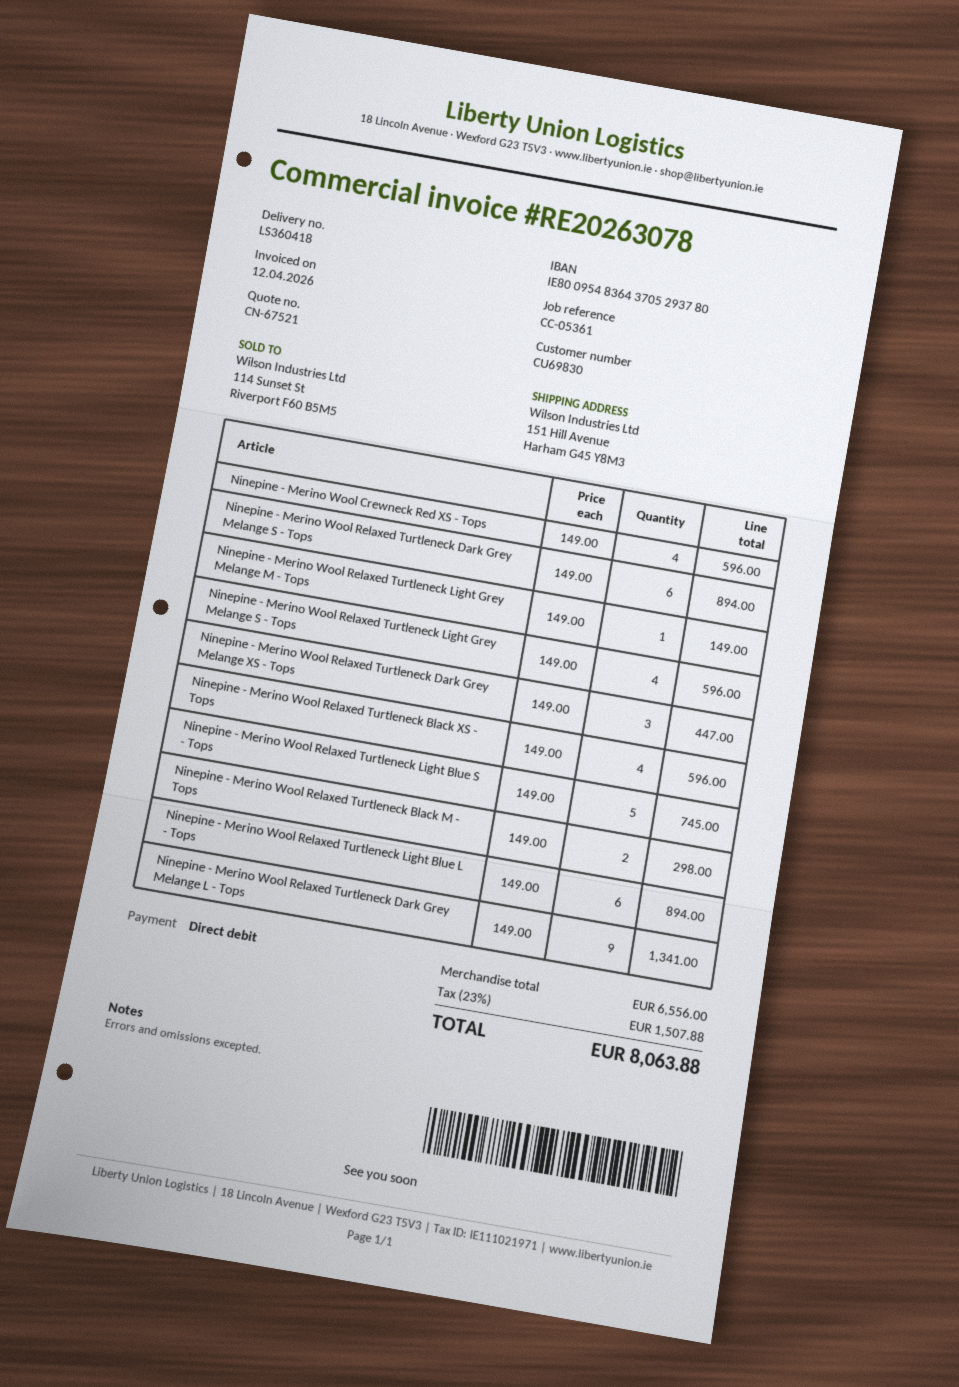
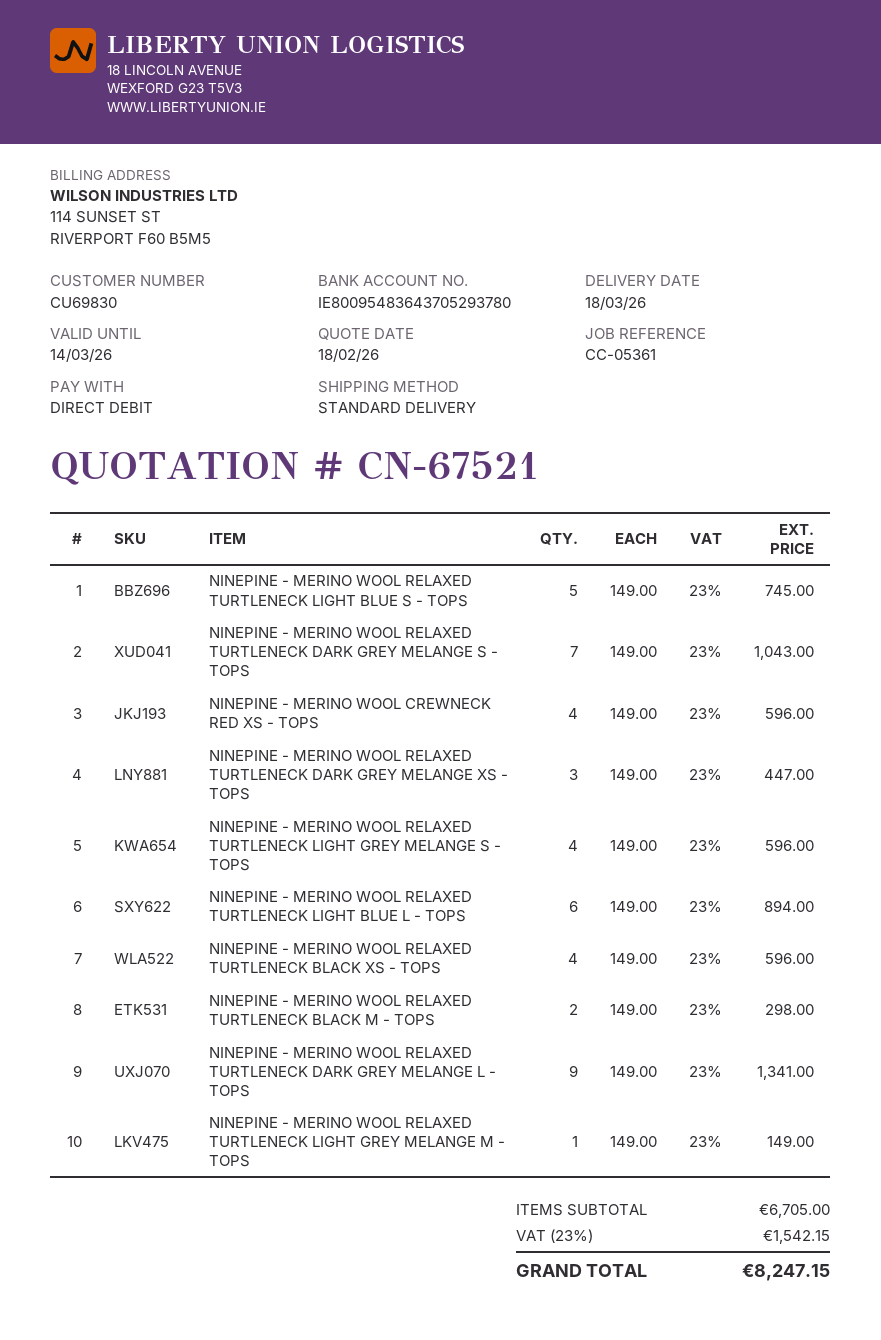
Ninepine - Merino Wool Relaxed Turtleneck Dark Grey Melange S - Tops: 6 x 149.00 = 894.00 -> 7 x 149.00 = 1043.00
subtotal: 6556.00 -> 6705.00
tax: 23% = 1507.88 -> 23% = 1542.15
total: 8063.88 -> 8247.15

